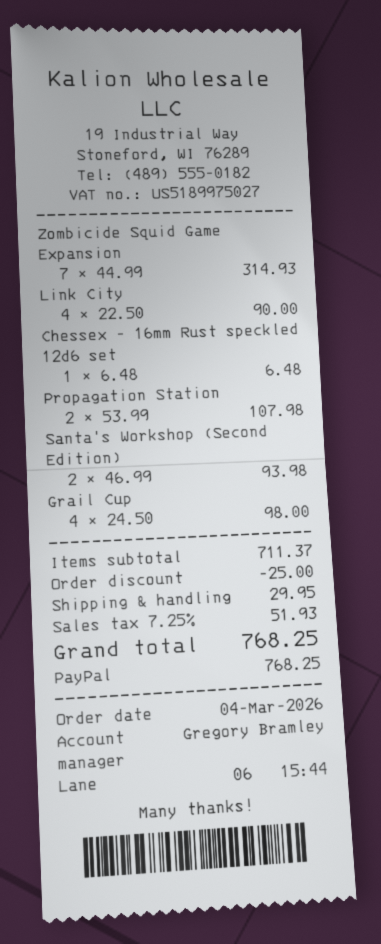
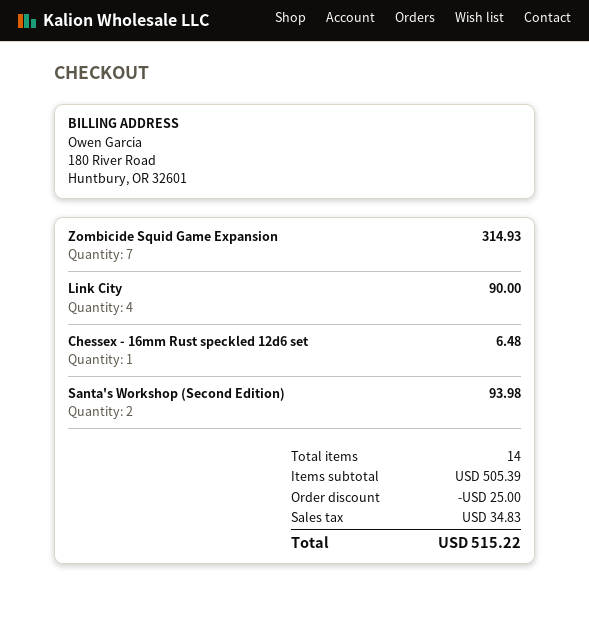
Propagation Station: 2 for 107.98 -> none
Grail Cup: 4 for 98.00 -> none
subtotal: 711.37 -> 505.39
shipping: 29.95 -> none
tax: 51.93 -> 34.83
total: 768.25 -> 515.22

